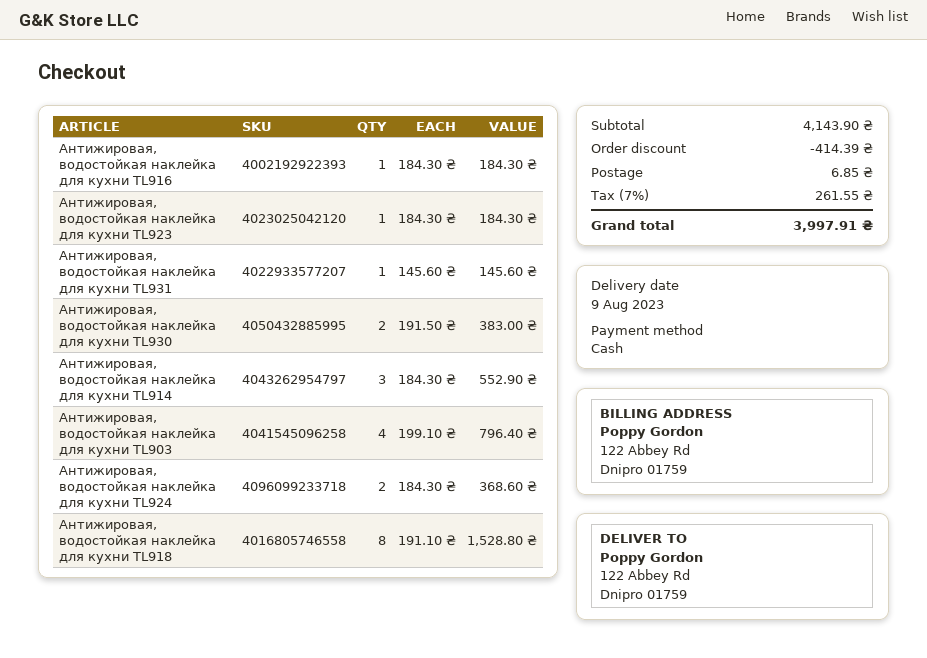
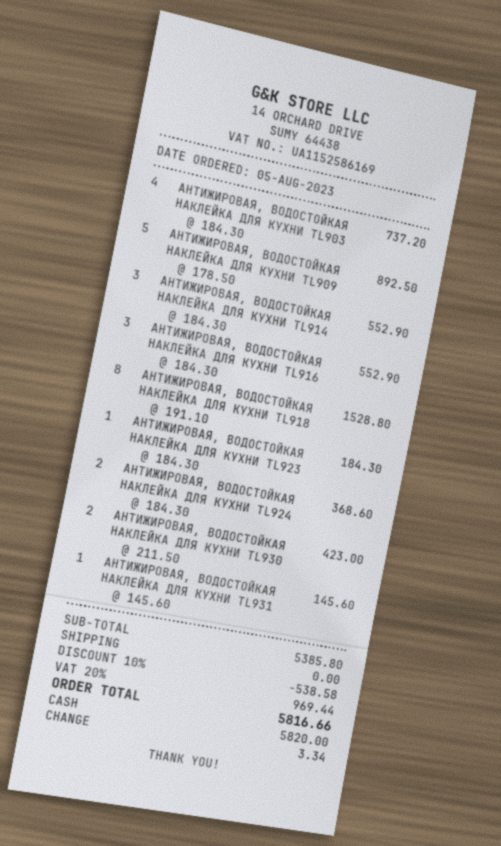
Антижировая, водостойкая наклейка для кухни TL916: 1 x 184.30 = 184.30 -> 3 x 184.30 = 552.90
Антижировая, водостойкая наклейка для кухни TL930: 2 x 191.50 = 383.00 -> 2 x 211.50 = 423.00
Антижировая, водостойкая наклейка для кухни TL903: 4 x 199.10 = 796.40 -> 4 x 184.30 = 737.20
АНТИЖИРОВАЯ, ВОДОСТОЙКАЯ НАКЛЕЙКА ДЛЯ КУХНИ TL909: none -> 5 x 178.50 = 892.50
subtotal: 4143.90 -> 5385.80
discount: 414.39 -> 538.58
shipping: 6.85 -> 0.00
tax: 7% = 261.55 -> 20% = 969.44
total: 3997.91 -> 5816.66

